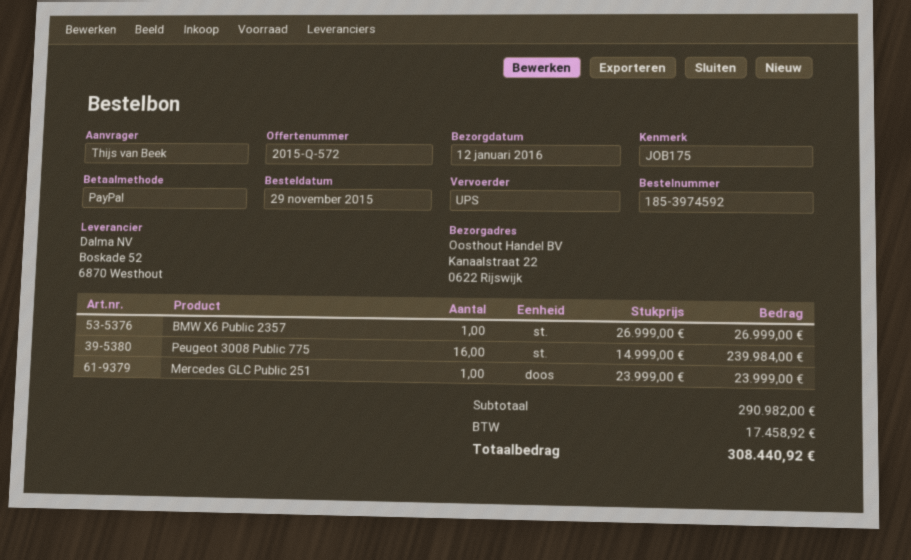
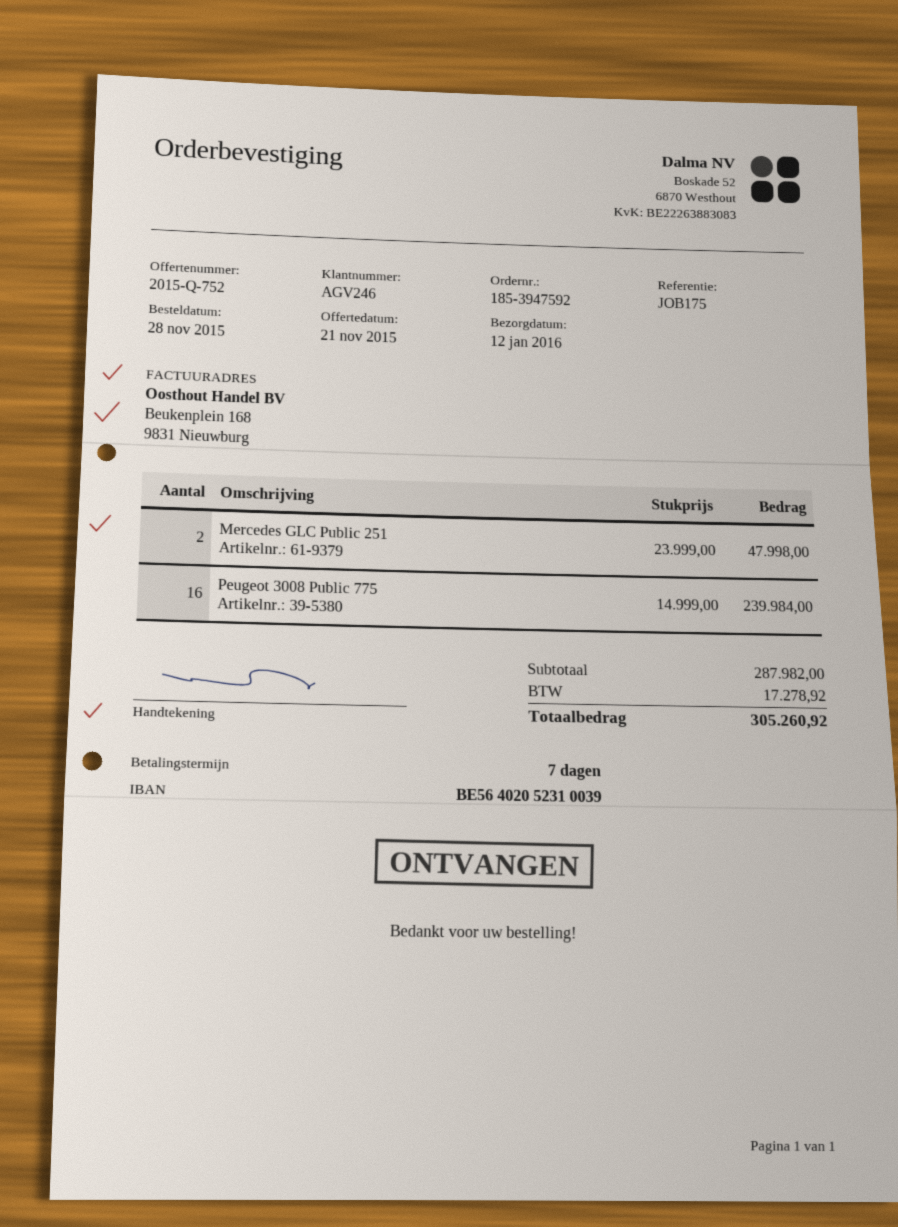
quote number: 2015-Q-572 -> 2015-Q-752
order number: 185-3974592 -> 185-3947592
order date: 2015-11-29 -> 2015-11-28
BMW X6 Public 2357: 1 x 26999.00 = 26999.00 -> none
Mercedes GLC Public 251: 1 x 23999.00 = 23999.00 -> 2 x 23999.00 = 47998.00
subtotal: 290982.00 -> 287982.00
tax: 17458.92 -> 17278.92
total: 308440.92 -> 305260.92

